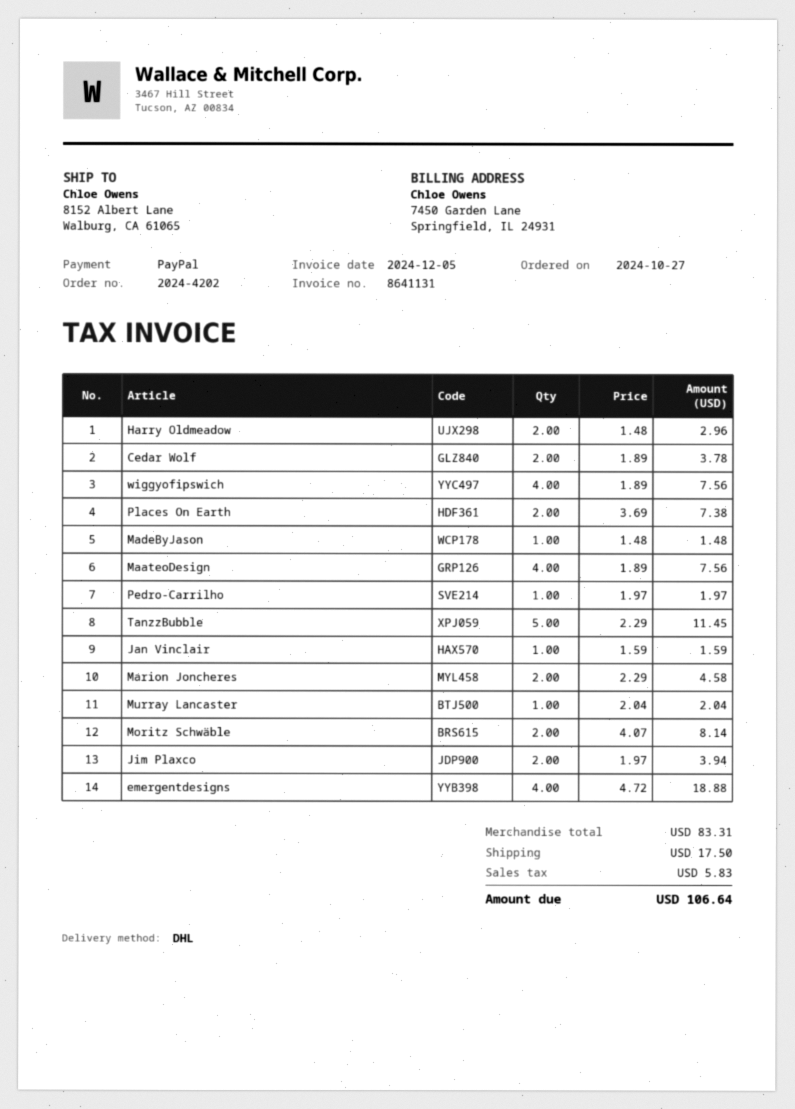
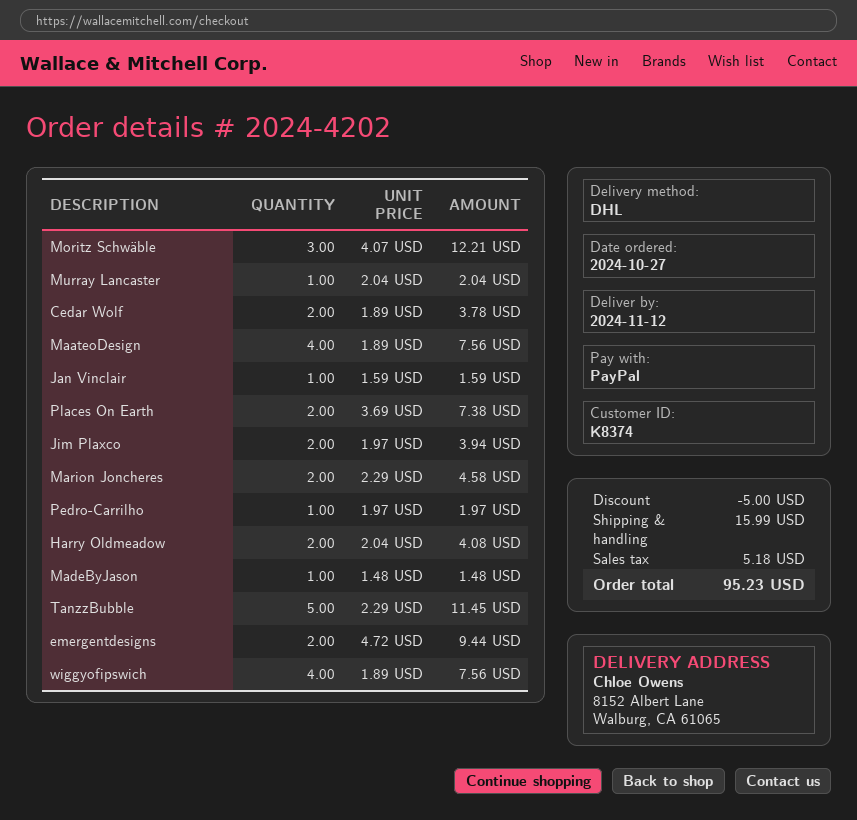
Harry Oldmeadow: 2 x 1.48 = 2.96 -> 2 x 2.04 = 4.08
Moritz Schwäble: 2 x 4.07 = 8.14 -> 3 x 4.07 = 12.21
emergentdesigns: 4 x 4.72 = 18.88 -> 2 x 4.72 = 9.44
discount: none -> 5.00
shipping: 17.50 -> 15.99
tax: 5.83 -> 5.18
total: 106.64 -> 95.23

